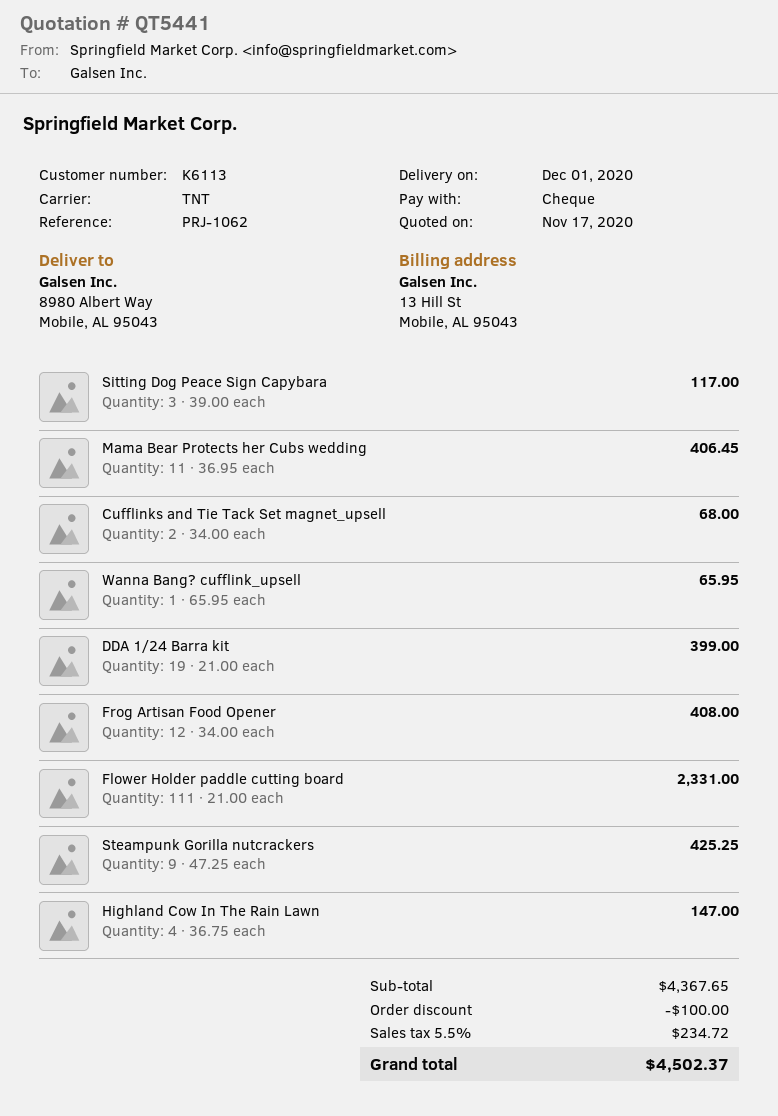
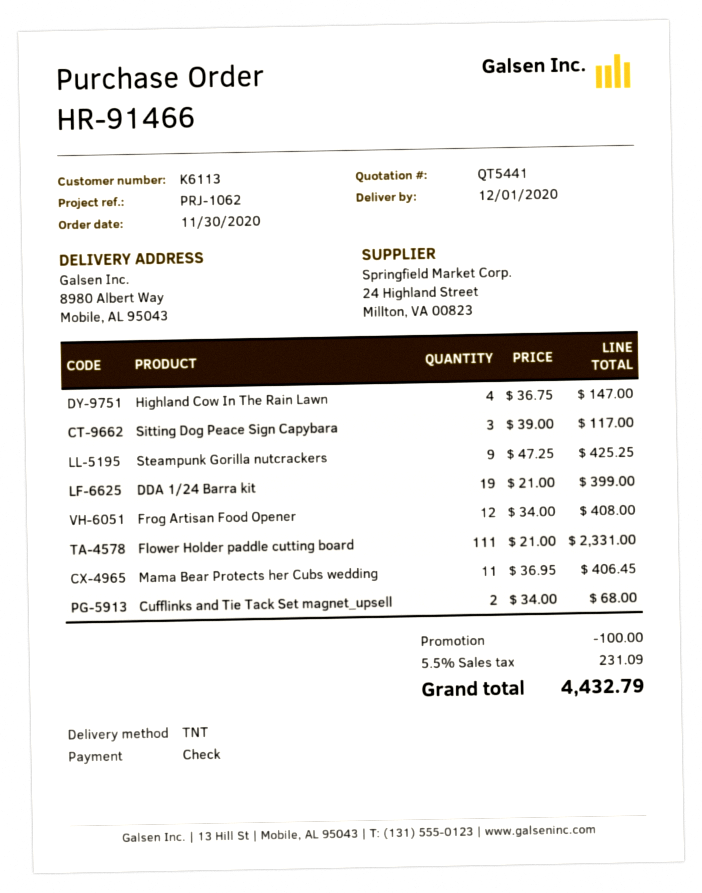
Wanna Bang? cufflink_upsell: 1 x 65.95 = 65.95 -> none
tax: 5.5% = 234.72 -> 5.5% = 231.09
total: 4502.37 -> 4432.79

